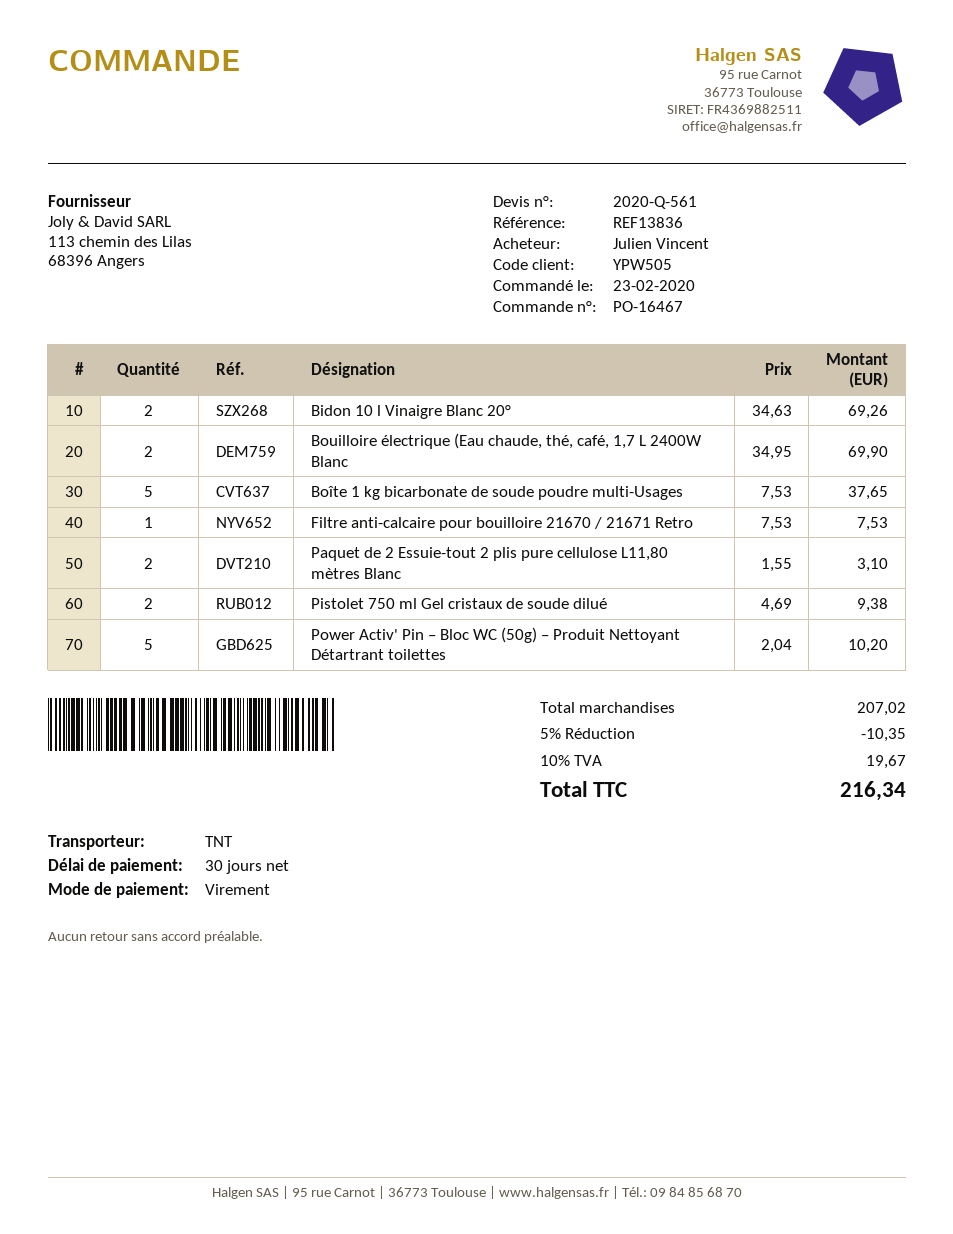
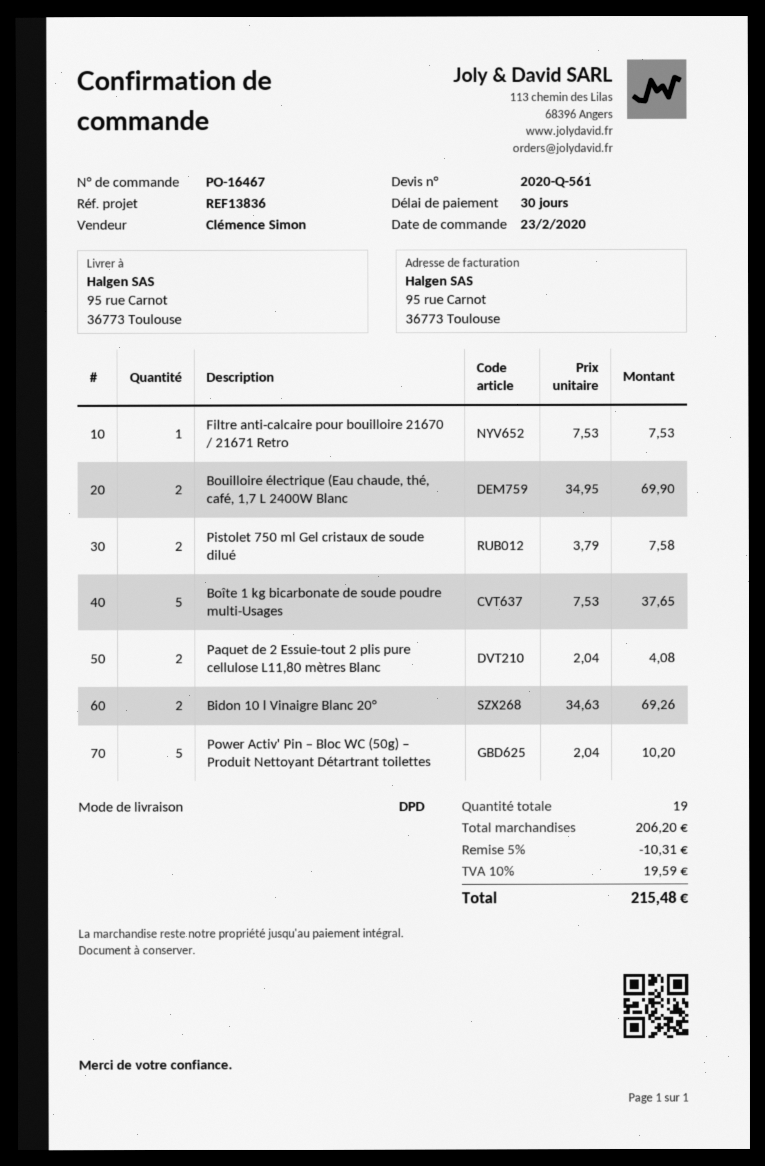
shipping method: TNT -> DPD
Paquet de 2 Essuie-tout 2 plis pure cellulose L11,80 mètres Blanc: 2 x 1.55 = 3.10 -> 2 x 2.04 = 4.08
Pistolet 750 ml Gel cristaux de soude dilué: 2 x 4.69 = 9.38 -> 2 x 3.79 = 7.58
subtotal: 207.02 -> 206.20
discount: 5% = 10.35 -> 5% = 10.31
tax: 10% = 19.67 -> 10% = 19.59
total: 216.34 -> 215.48

